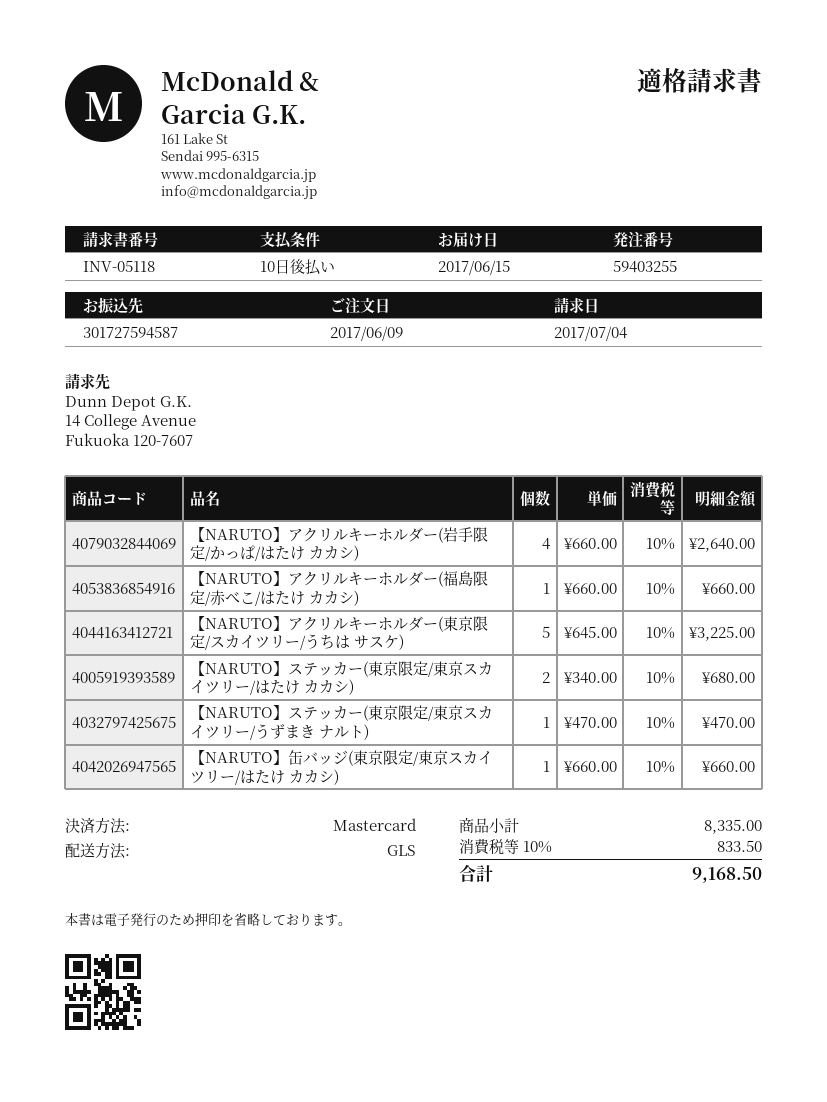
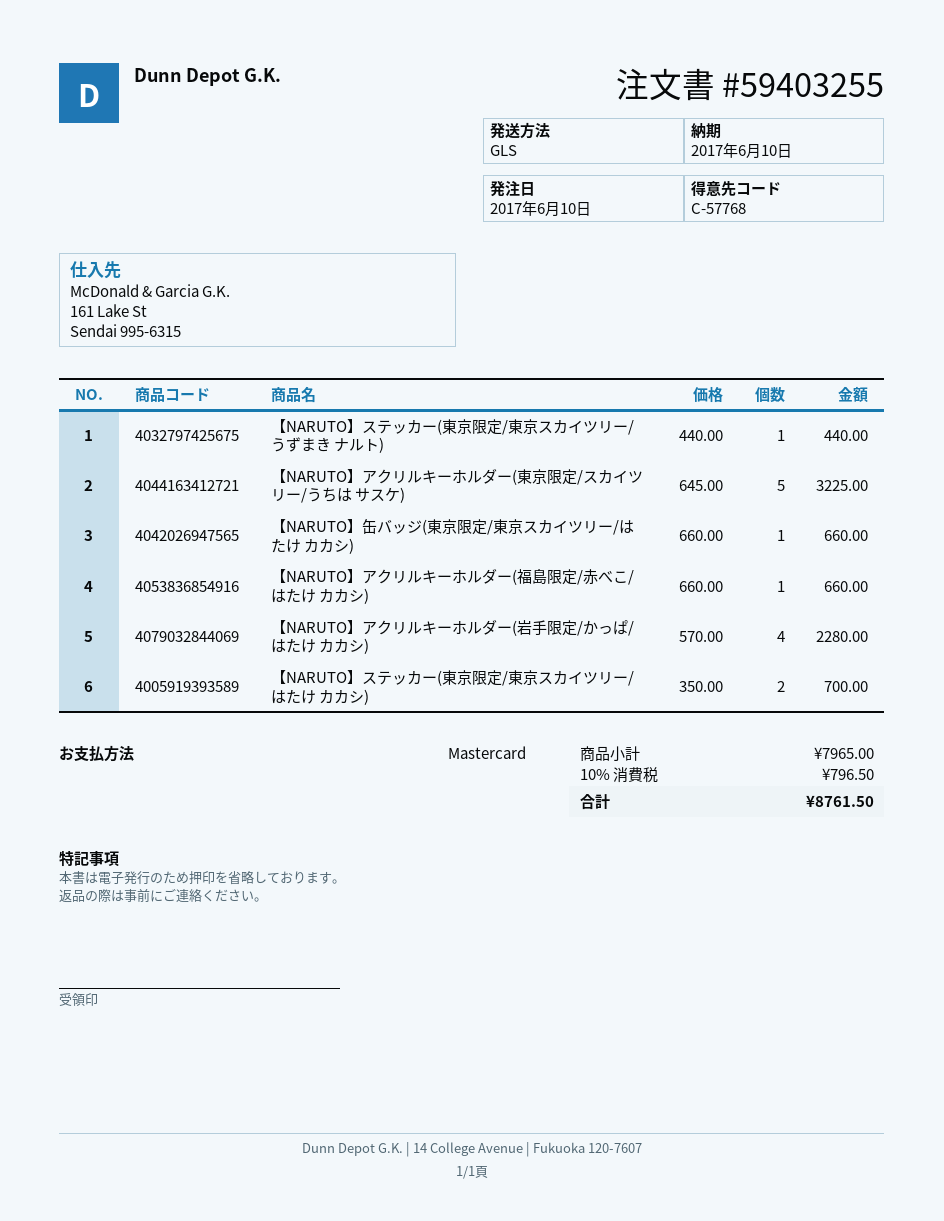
order date: 2017-06-09 -> 2017-06-10
delivery date: 2017-06-15 -> 2017-06-10
【NARUTO】アクリルキーホルダー(岩手限定/かっぱ/はたけ カカシ): 4 x 660.00 = 2640.00 -> 4 x 570.00 = 2280.00
【NARUTO】ステッカー(東京限定/東京スカイツリー/はたけ カカシ): 2 x 340.00 = 680.00 -> 2 x 350.00 = 700.00
【NARUTO】ステッカー(東京限定/東京スカイツリー/うずまき ナルト): 1 x 470.00 = 470.00 -> 1 x 440.00 = 440.00
subtotal: 8335.00 -> 7965.00
tax: 10% = 833.50 -> 10% = 796.50
total: 9168.50 -> 8761.50

